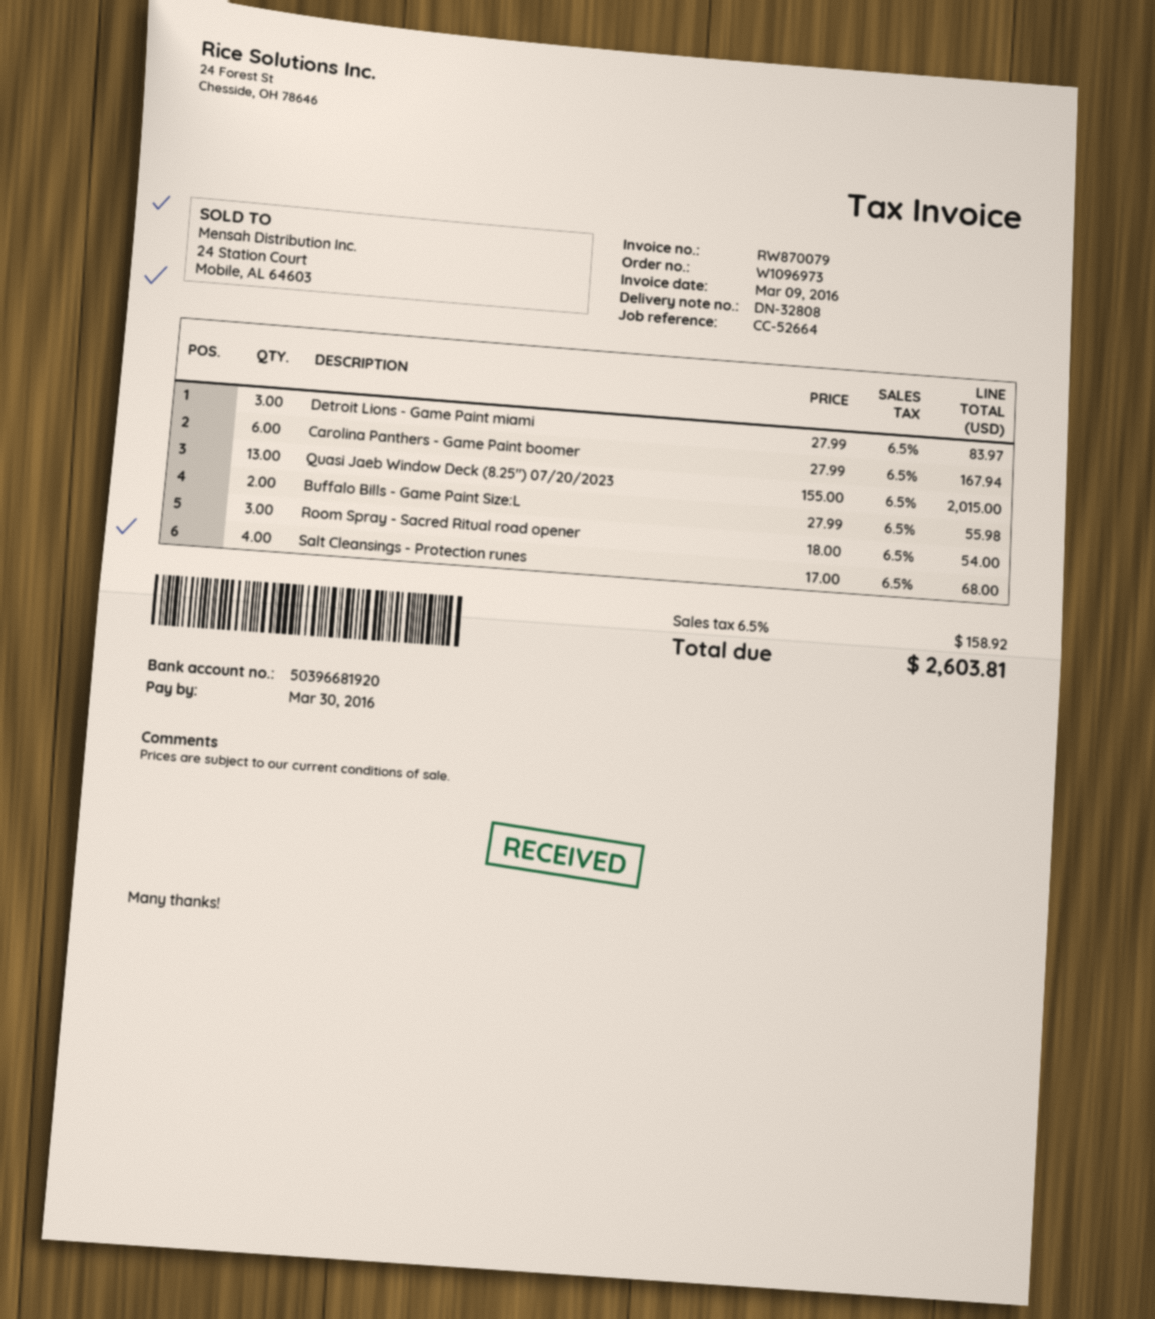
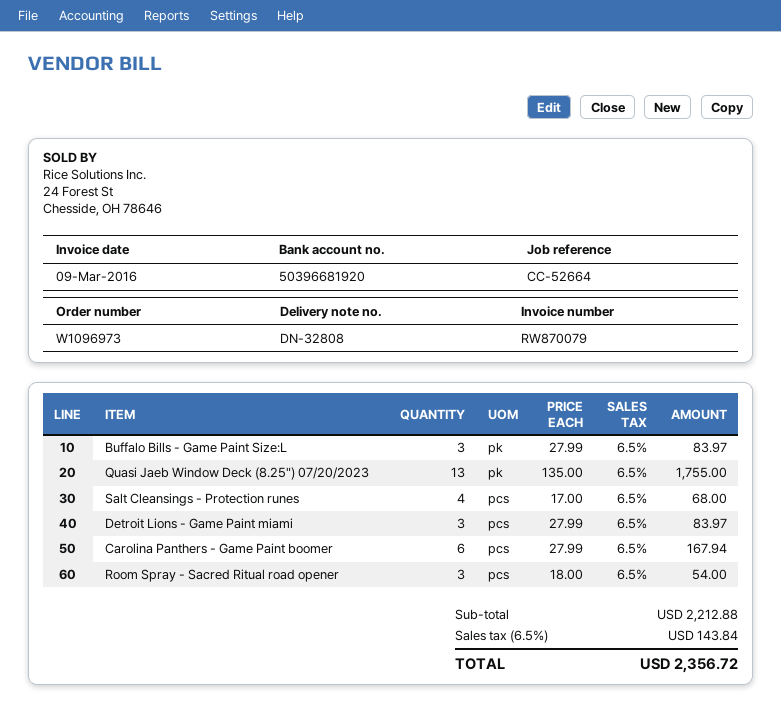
Quasi Jaeb Window Deck (8.25") 07/20/2023: 13 x 155.00 = 2015.00 -> 13 x 135.00 = 1755.00
Buffalo Bills - Game Paint Size:L: 2 x 27.99 = 55.98 -> 3 x 27.99 = 83.97
tax: 6.5% = 158.92 -> 6.5% = 143.84
total: 2603.81 -> 2356.72

